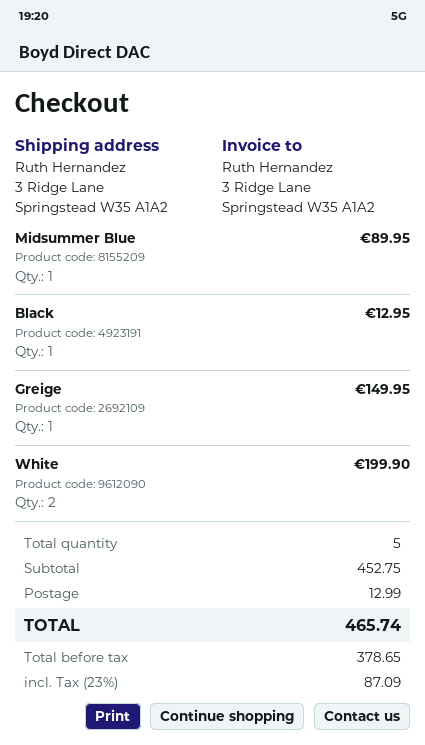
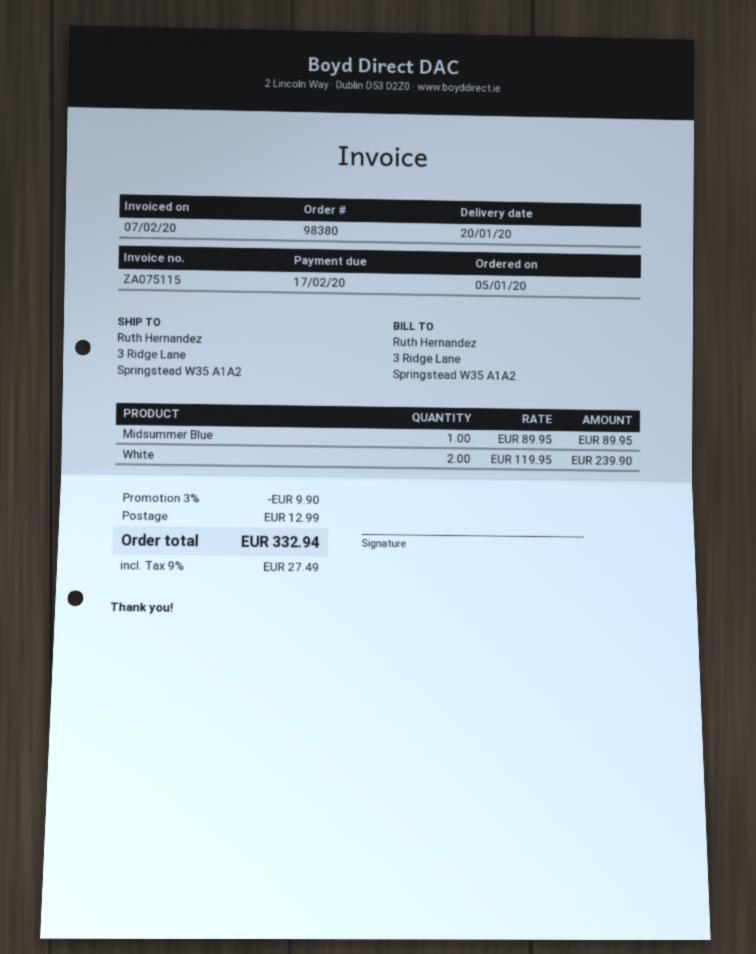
Black: 1 for 12.95 -> none
Greige: 1 for 149.95 -> none
White: 2 for 199.90 -> 2 for 239.90
discount: none -> 3% = 9.90
tax: 23% = 87.09 -> 9% = 27.49
total: 465.74 -> 332.94

